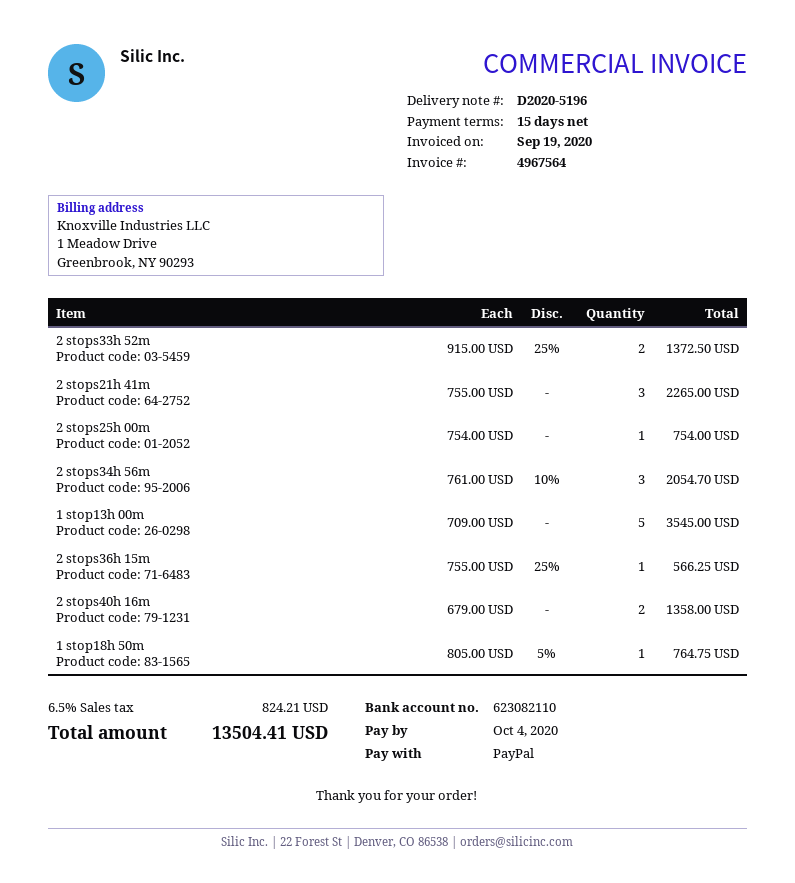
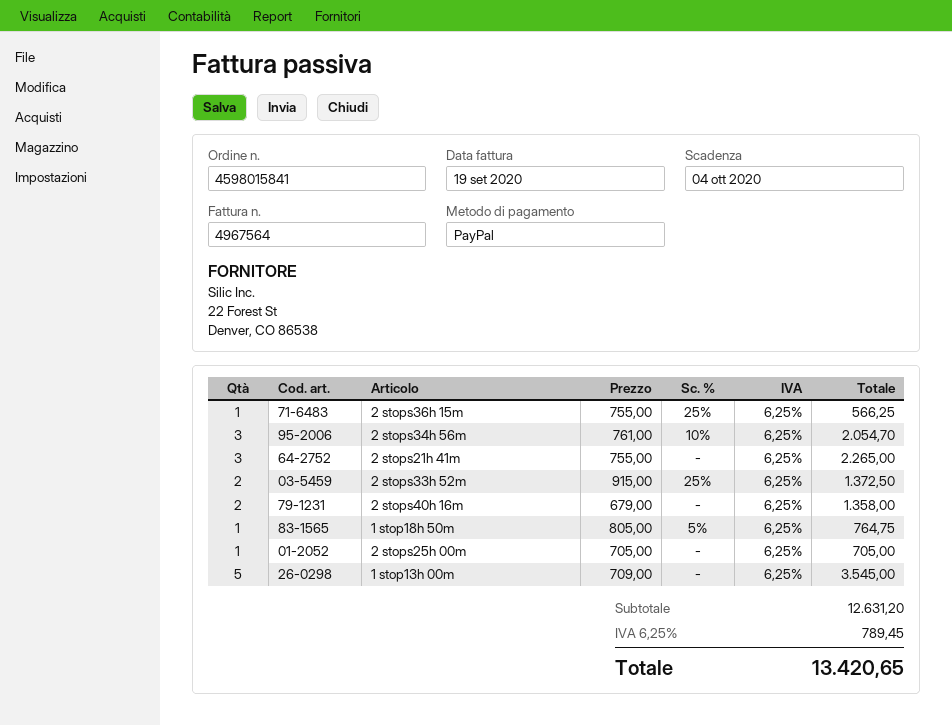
2 stops25h 00m: 1 x 754.00 = 754.00 -> 1 x 705.00 = 705.00
tax: 6.5% = 824.21 -> 6.25% = 789.45
total: 13504.41 -> 13420.65

